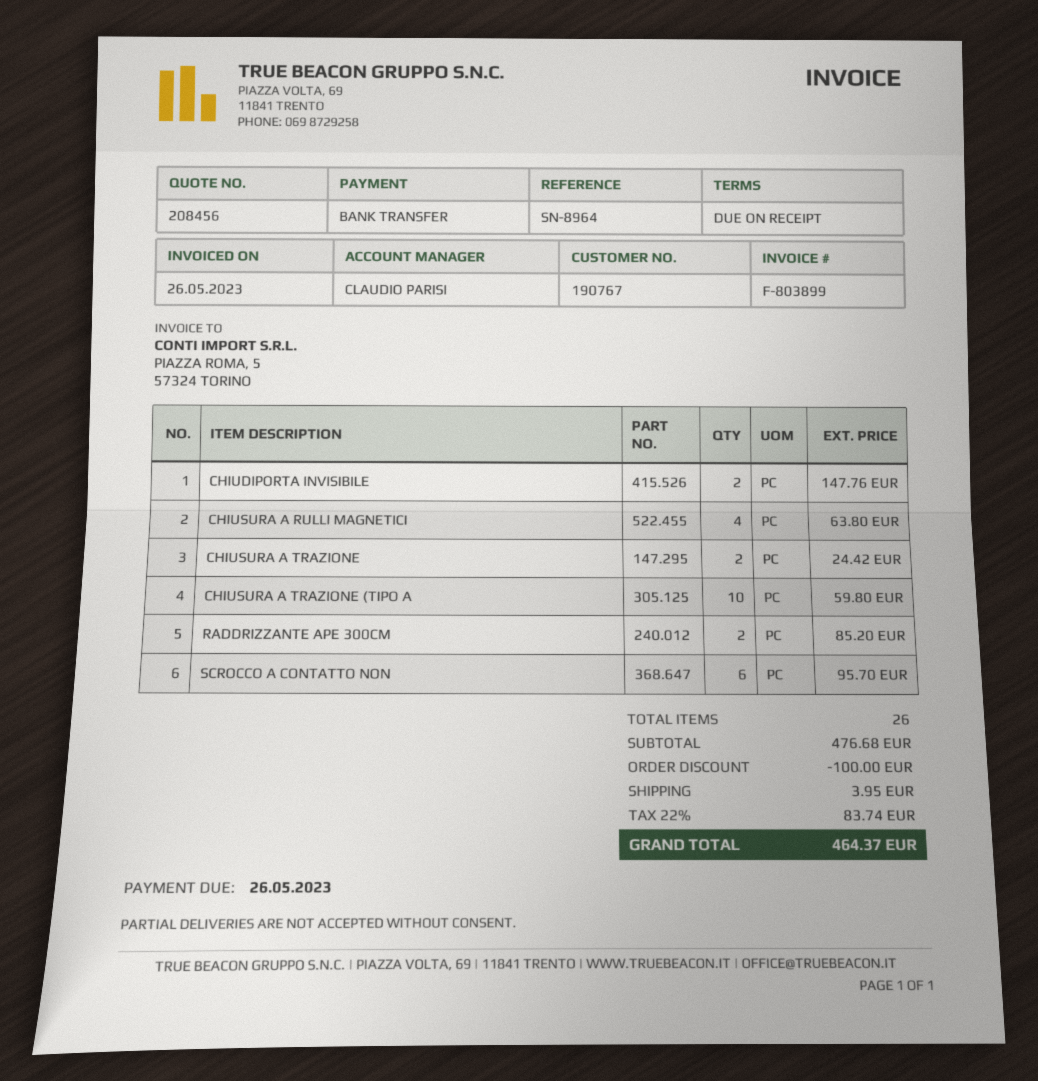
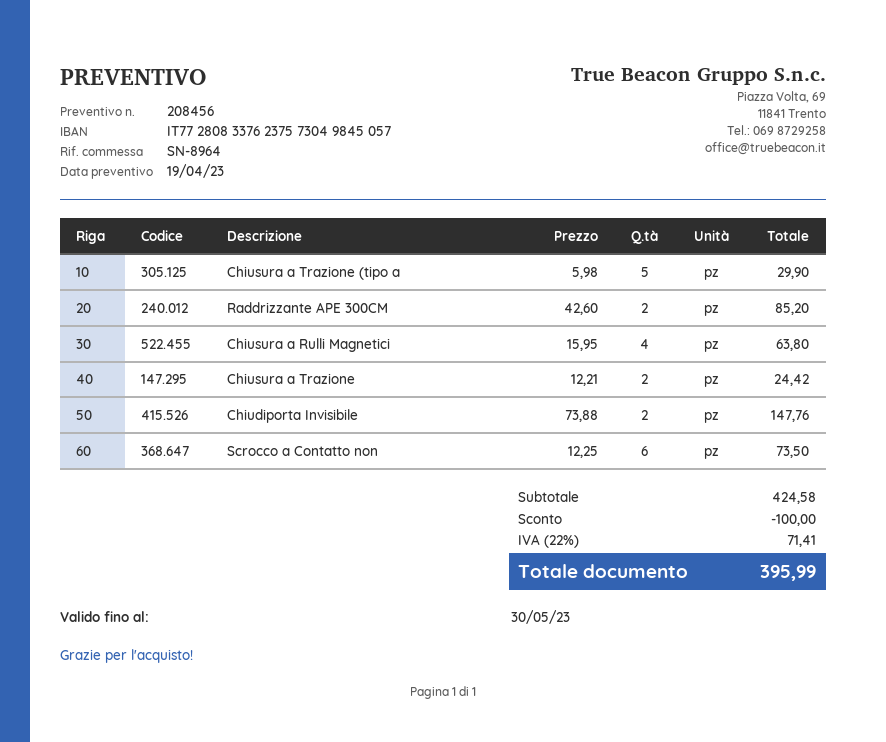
CHIUSURA A TRAZIONE (TIPO A: 10 for 59.80 -> 5 for 29.90
SCROCCO A CONTATTO NON: 6 for 95.70 -> 6 for 73.50
subtotal: 476.68 -> 424.58
shipping: 3.95 -> none
tax: 22% = 83.74 -> 22% = 71.41
total: 464.37 -> 395.99

